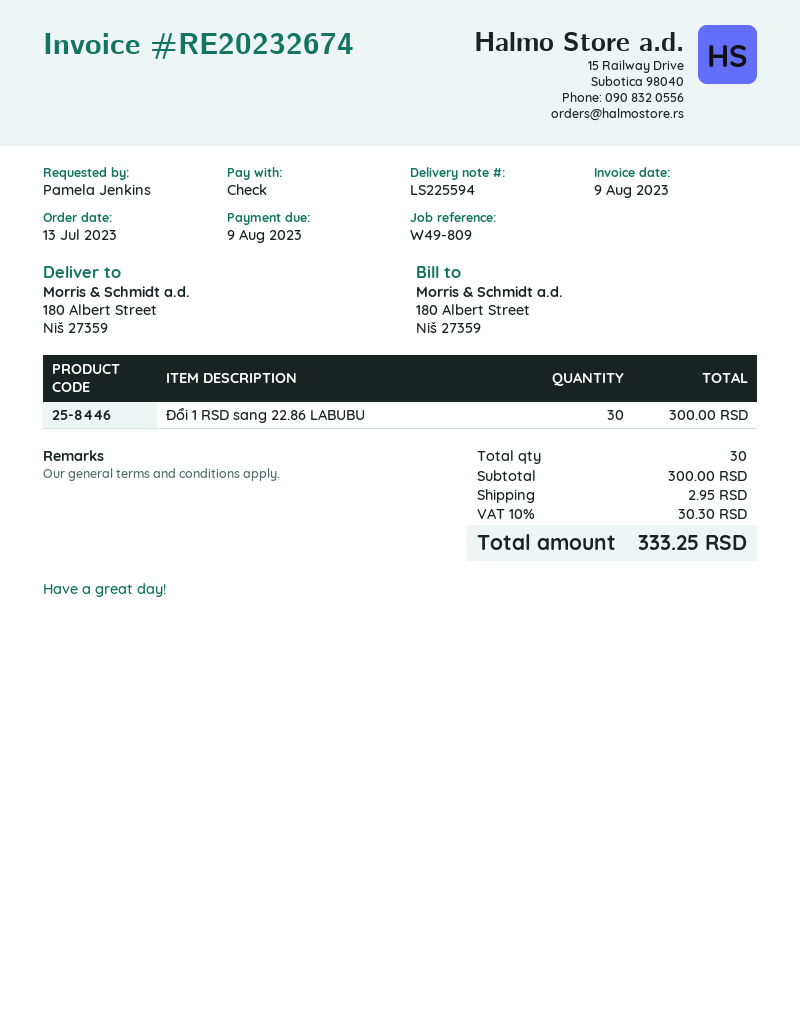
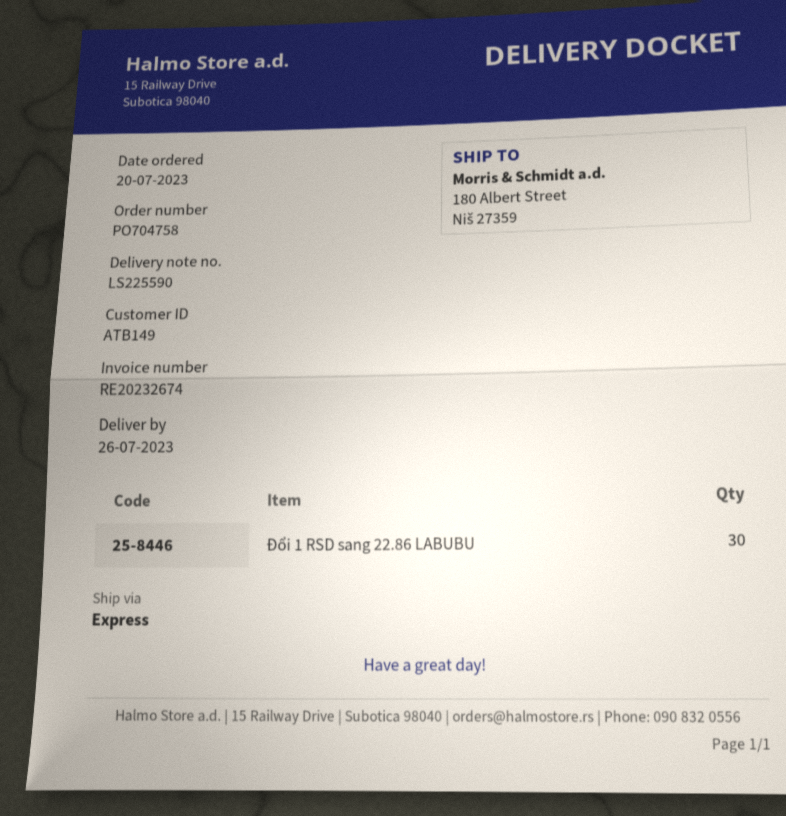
order date: 2023-07-13 -> 2023-07-20
delivery note number: LS225594 -> LS225590

